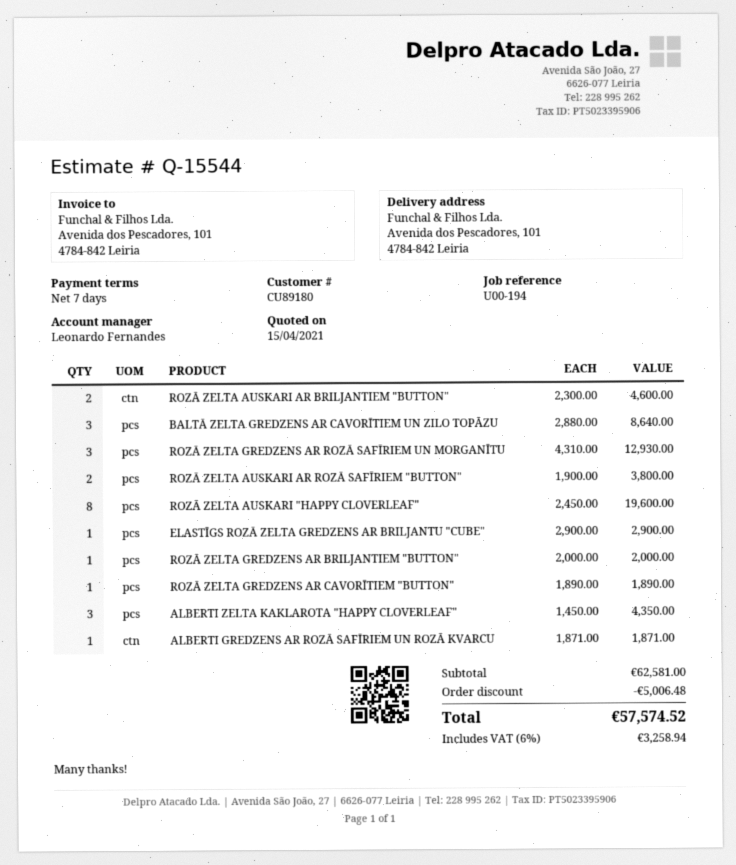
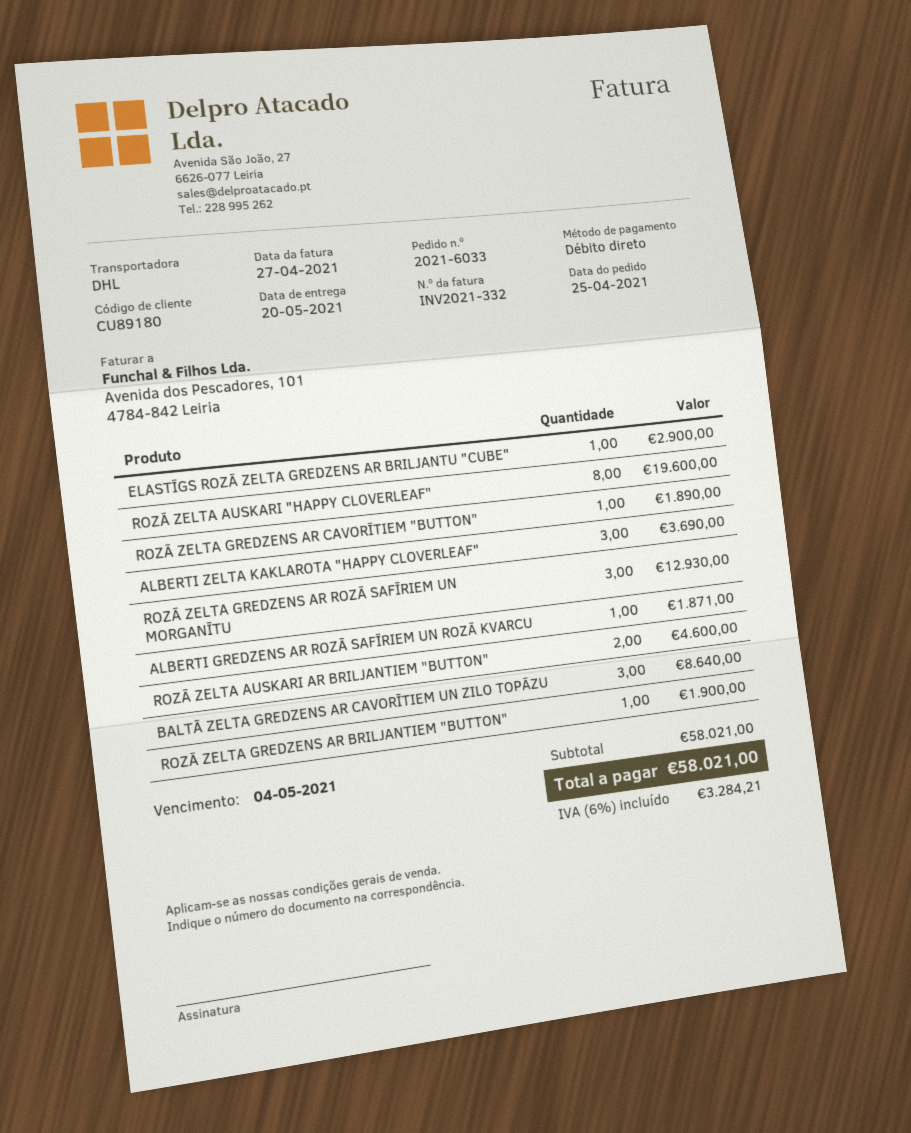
ROZĀ ZELTA AUSKARI AR ROZĀ SAFĪRIEM "BUTTON": 2 for 3800.00 -> none
ROZĀ ZELTA GREDZENS AR BRILJANTIEM "BUTTON": 1 for 2000.00 -> 1 for 1900.00
ALBERTI ZELTA KAKLAROTA "HAPPY CLOVERLEAF": 3 for 4350.00 -> 3 for 3690.00
subtotal: 62581.00 -> 58021.00
discount: 5006.48 -> none
tax: 6% = 3258.94 -> 6% = 3284.21
total: 57574.52 -> 58021.00

